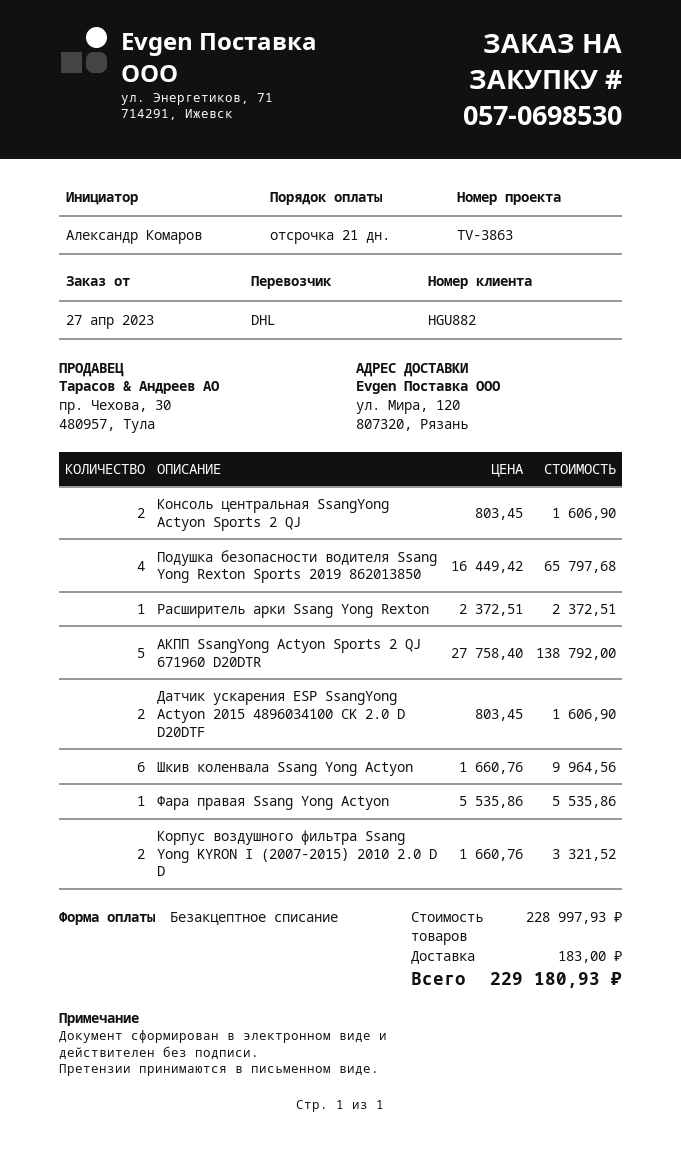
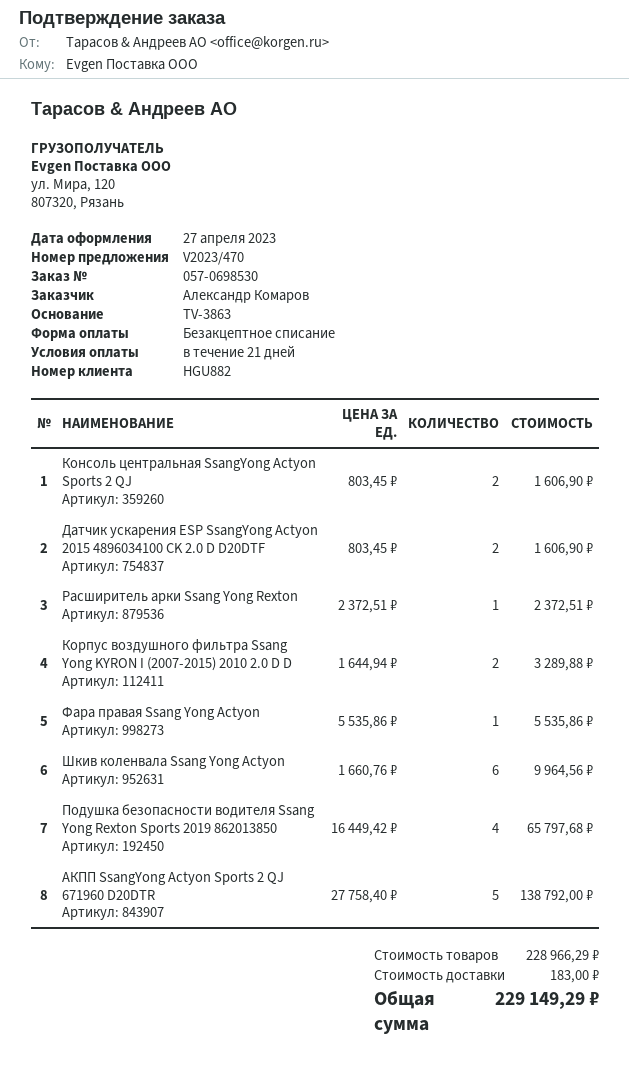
Корпус воздушного фильтра Ssang Yong KYRON I (2007-2015) 2010 2.0 D D: 2 x 1660.76 = 3321.52 -> 2 x 1644.94 = 3289.88
subtotal: 228997.93 -> 228966.29
total: 229180.93 -> 229149.29

